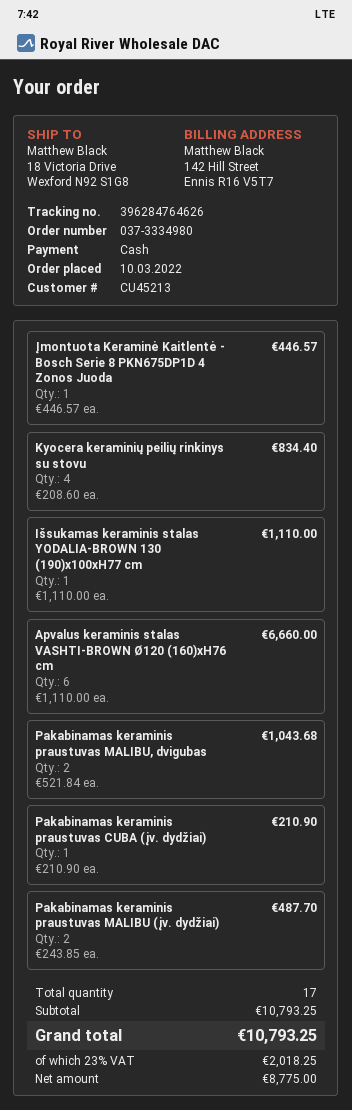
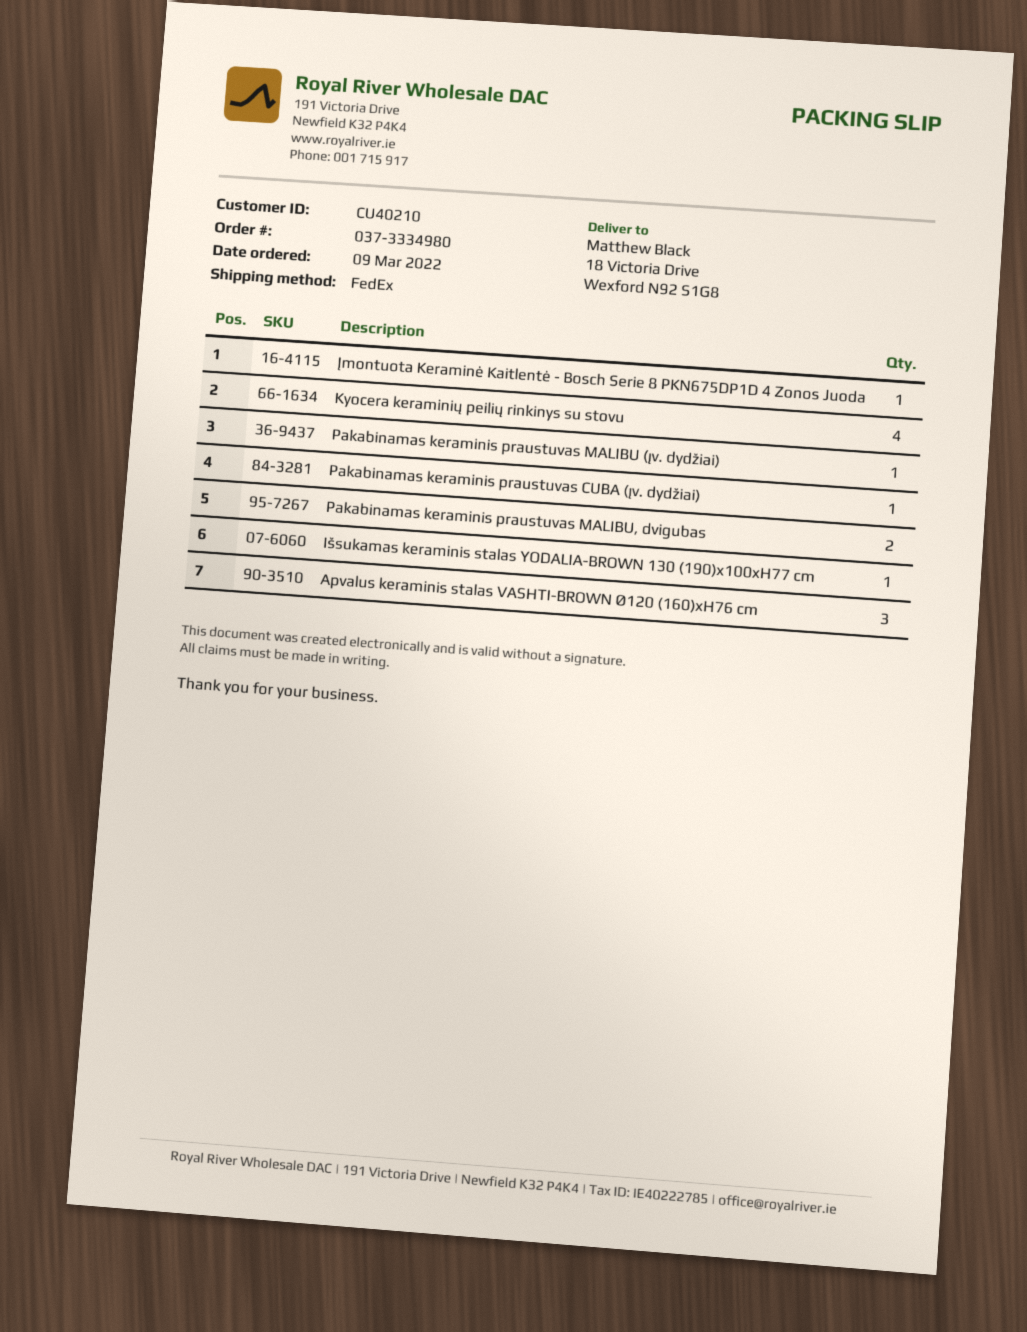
order date: 2022-03-10 -> 2022-03-09
customer number: CU45213 -> CU40210
Apvalus keraminis stalas VASHTI-BROWN Ø120 (160)xH76 cm: 6 -> 3
Pakabinamas keraminis praustuvas MALIBU (įv. dydžiai): 2 -> 1

